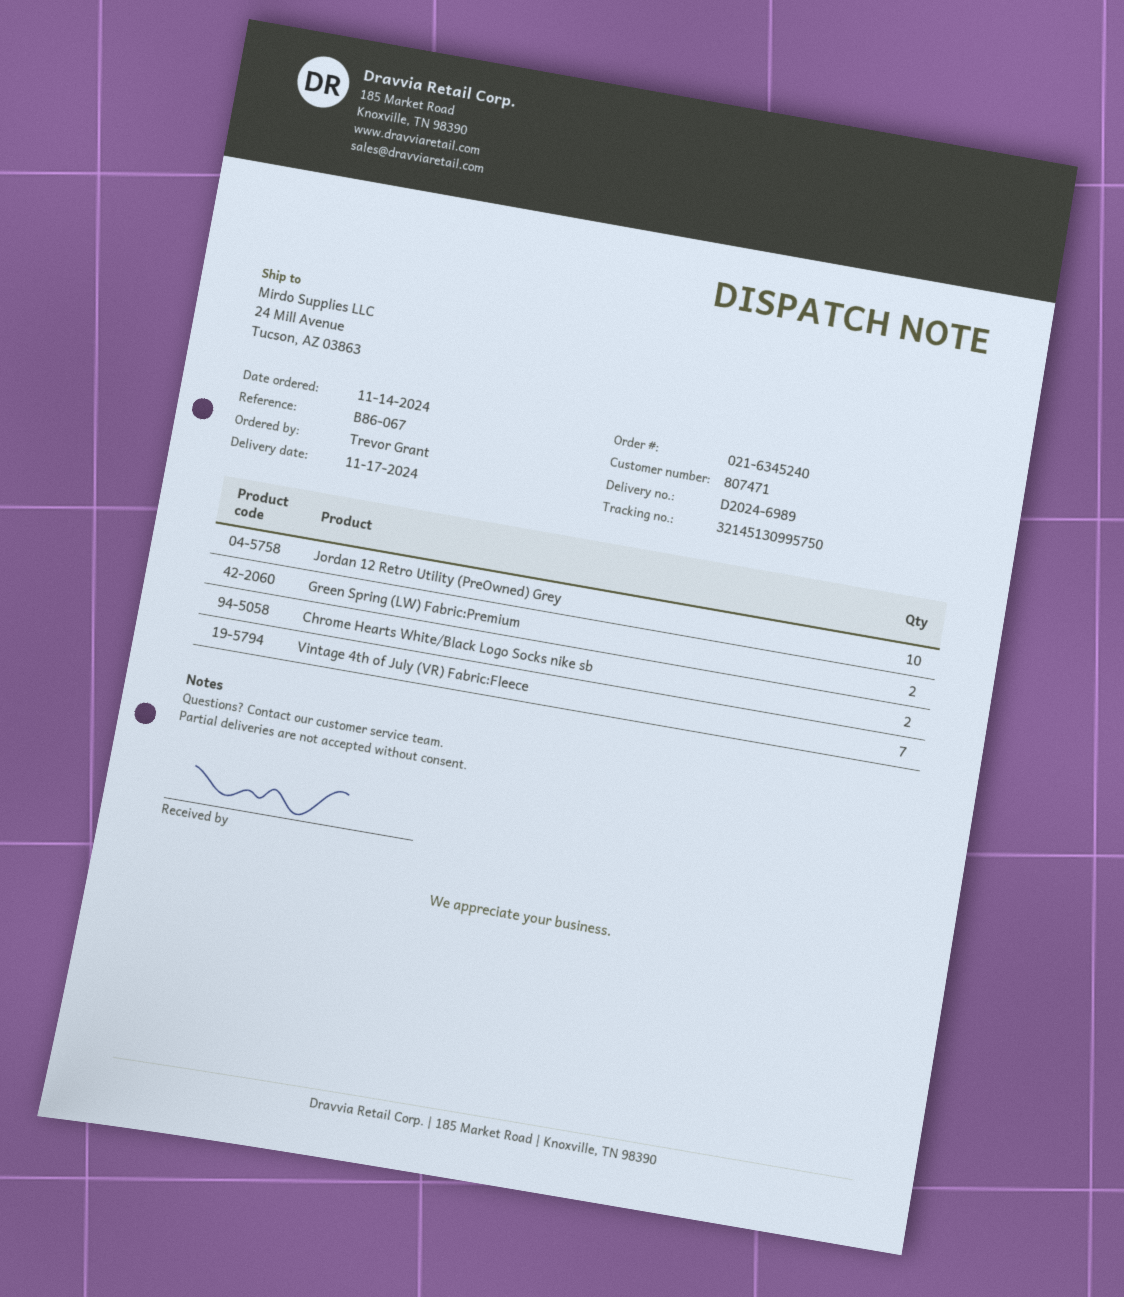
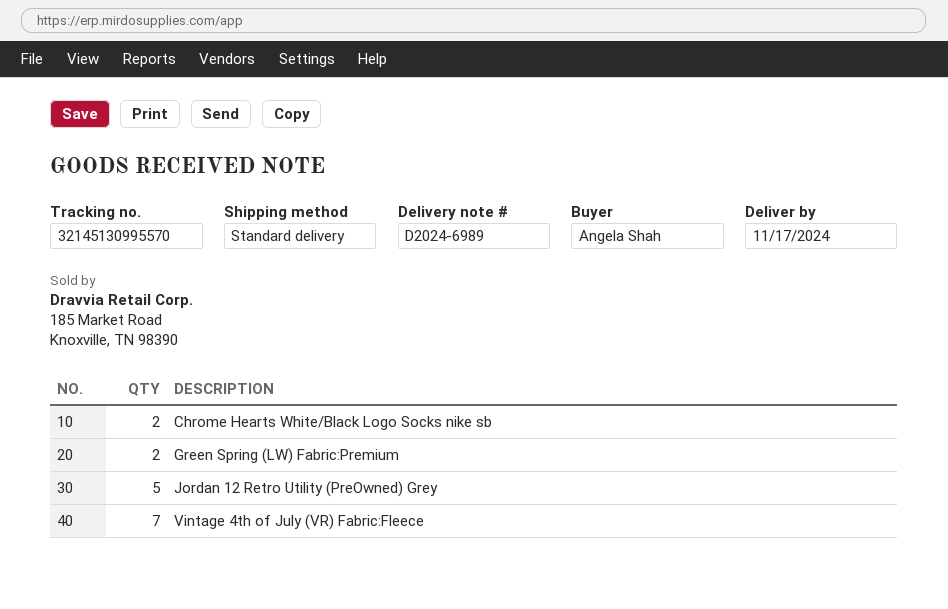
ordered by: Trevor Grant -> Angela Shah
tracking number: 32145130995750 -> 32145130995570
Jordan 12 Retro Utility (PreOwned) Grey: 10 -> 5

